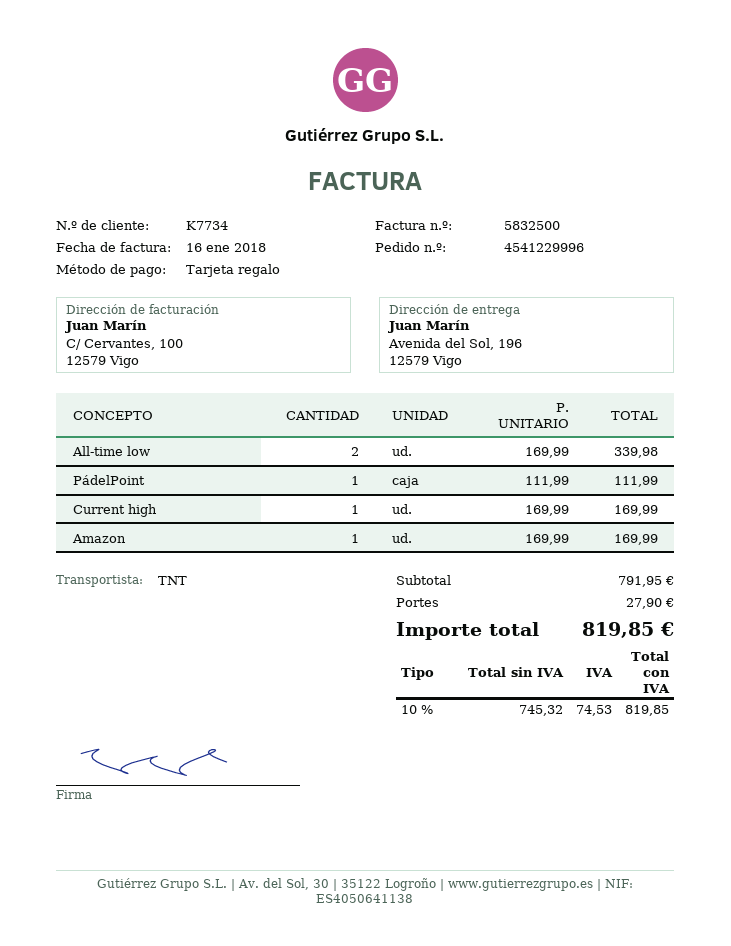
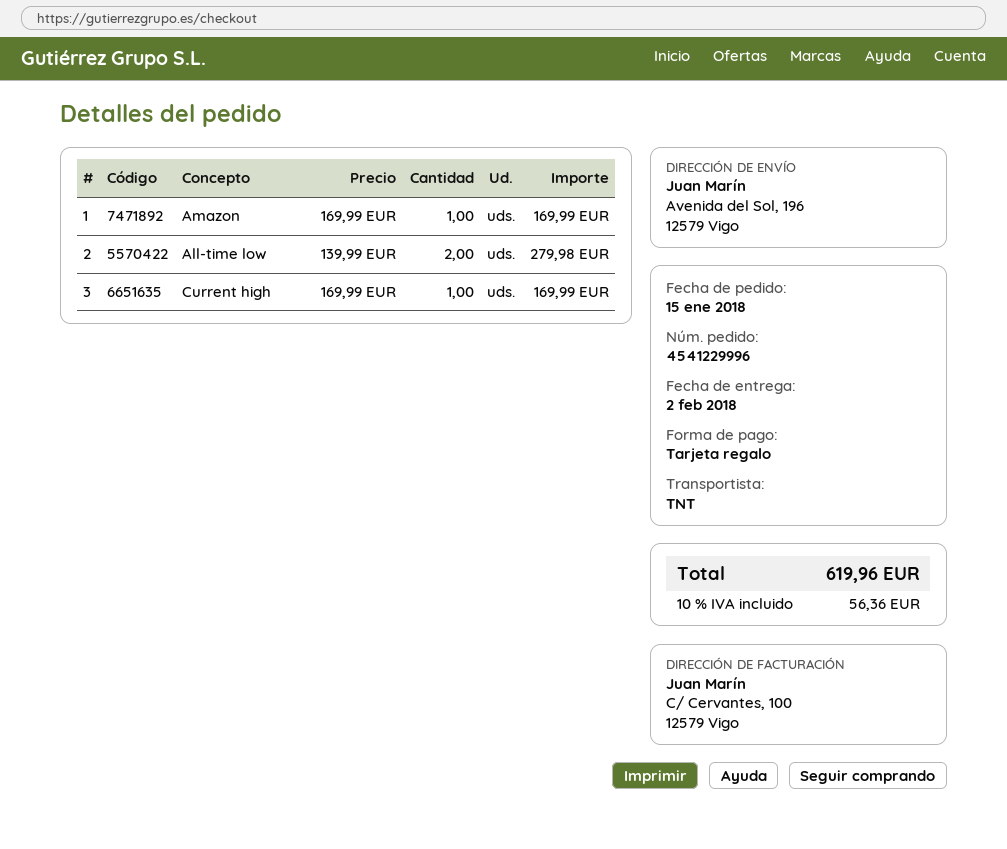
All-time low: 2 x 169.99 = 339.98 -> 2 x 139.99 = 279.98
PádelPoint: 1 x 111.99 = 111.99 -> none
shipping: 27.90 -> none
tax: 10% = 74.53 -> 10% = 56.36
total: 819.85 -> 619.96

